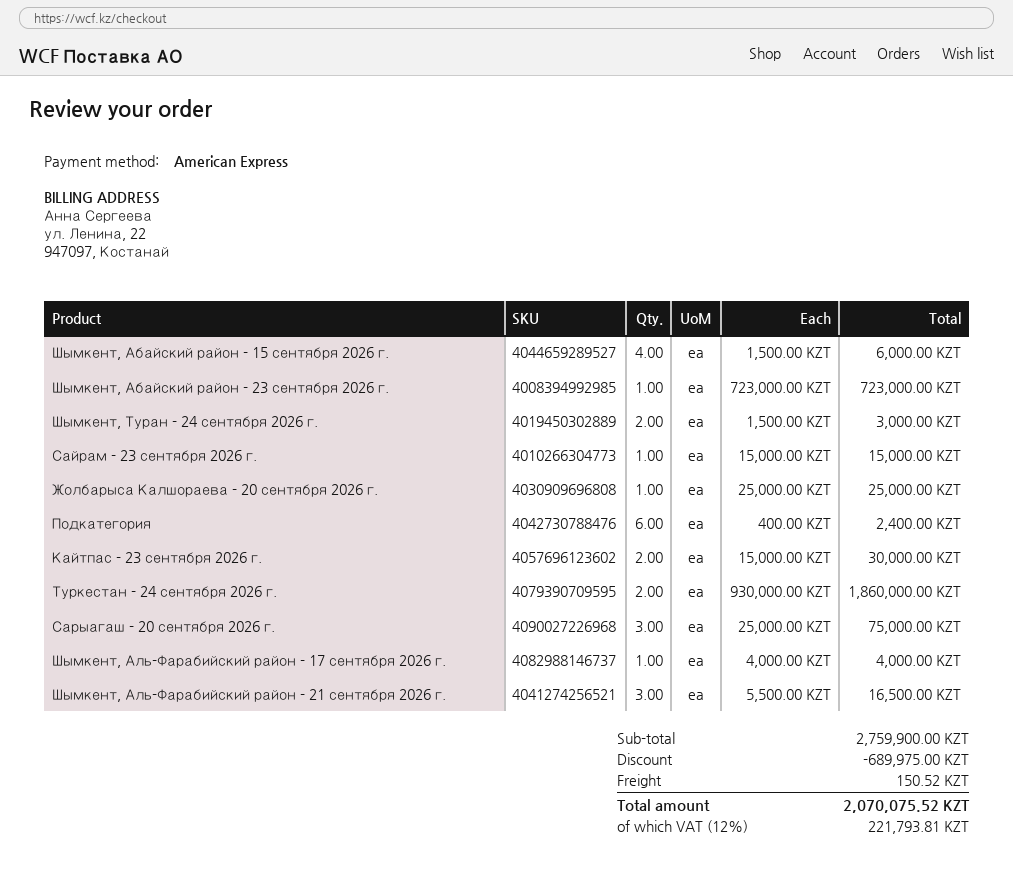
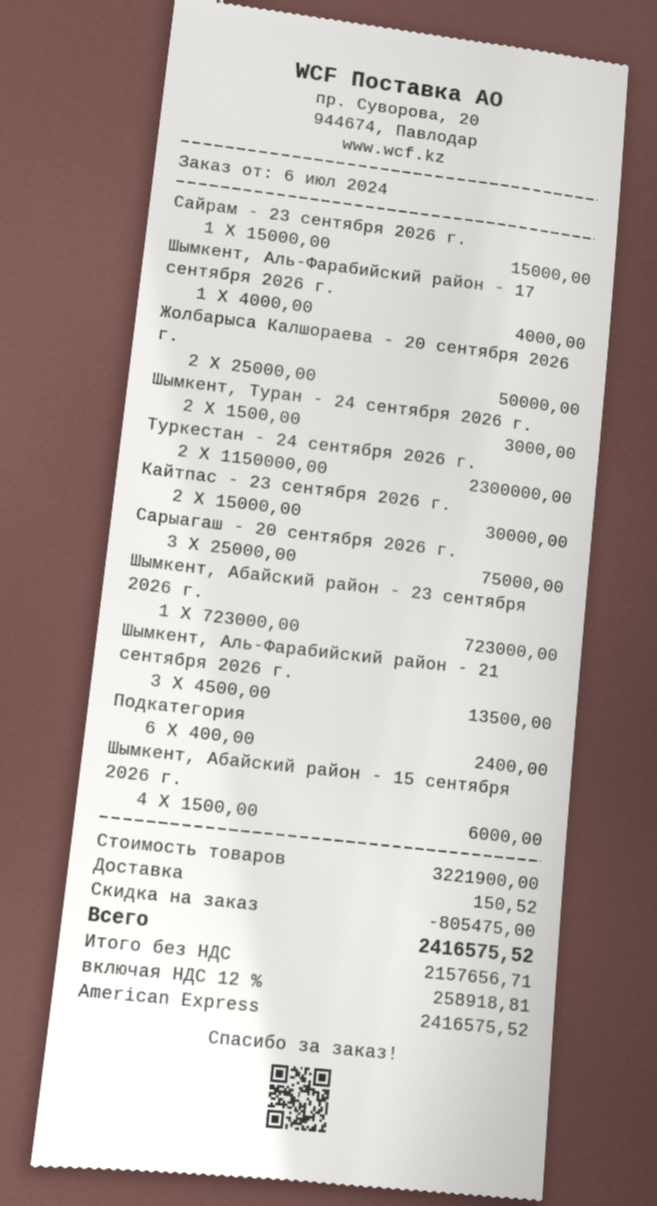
Жолбарыса Калшораева - 20 сентября 2026 г.: 1 x 25000.00 = 25000.00 -> 2 x 25000.00 = 50000.00
Туркестан - 24 сентября 2026 г.: 2 x 930000.00 = 1860000.00 -> 2 x 1150000.00 = 2300000.00
Шымкент, Аль-Фарабийский район - 21 сентября 2026 г.: 3 x 5500.00 = 16500.00 -> 3 x 4500.00 = 13500.00
subtotal: 2759900.00 -> 3221900.00
discount: 689975.00 -> 805475.00
tax: 12% = 221793.81 -> 12% = 258918.81
total: 2070075.52 -> 2416575.52

